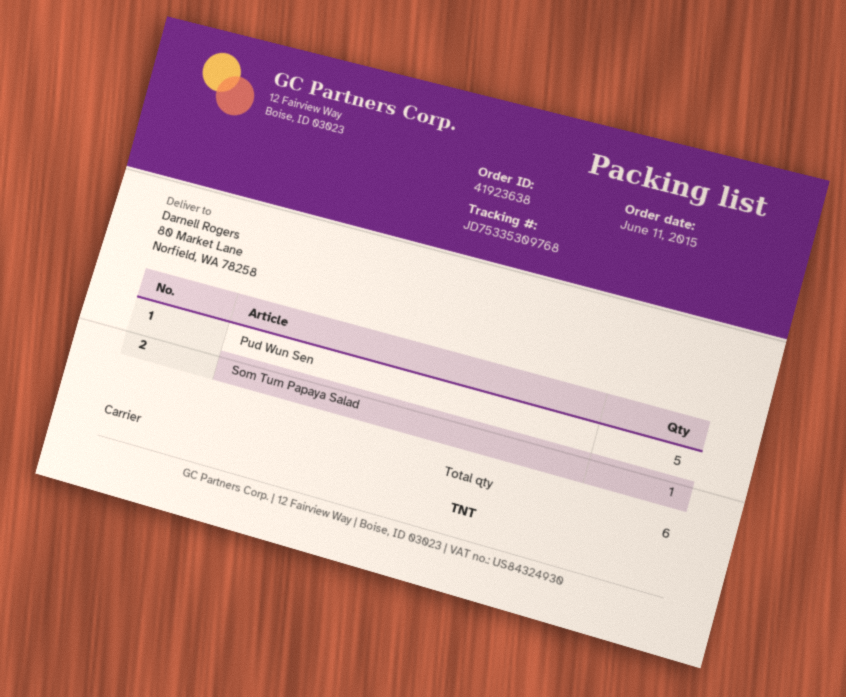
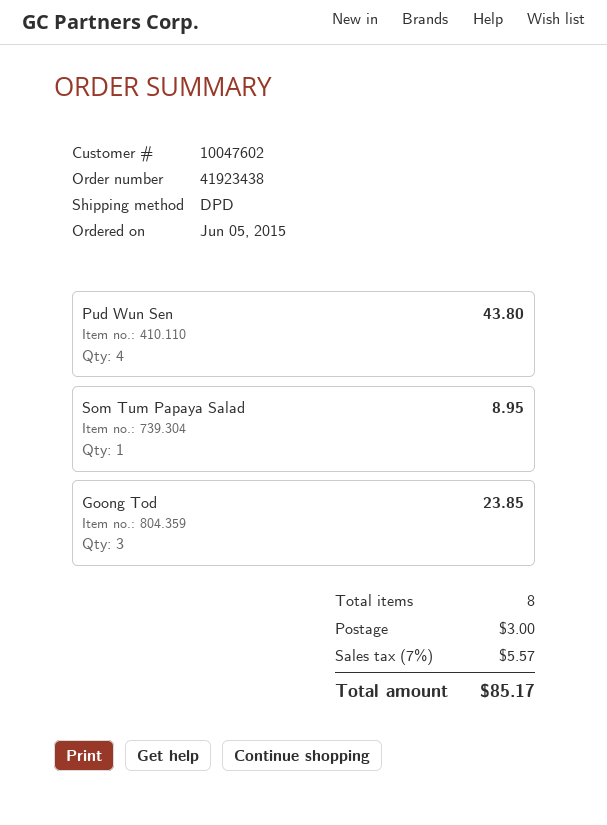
order number: 41923638 -> 41923438
order date: 2015-06-11 -> 2015-06-05
shipping method: TNT -> DPD
Pud Wun Sen: 5 -> 4
Goong Tod: none -> 3
total quantity: 6 -> 8

